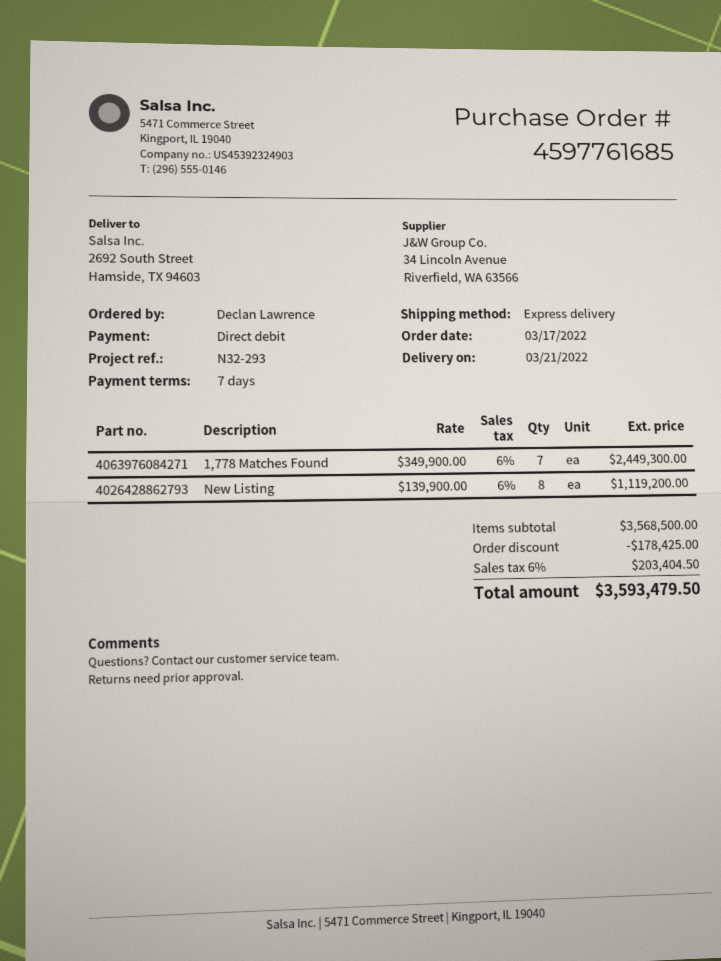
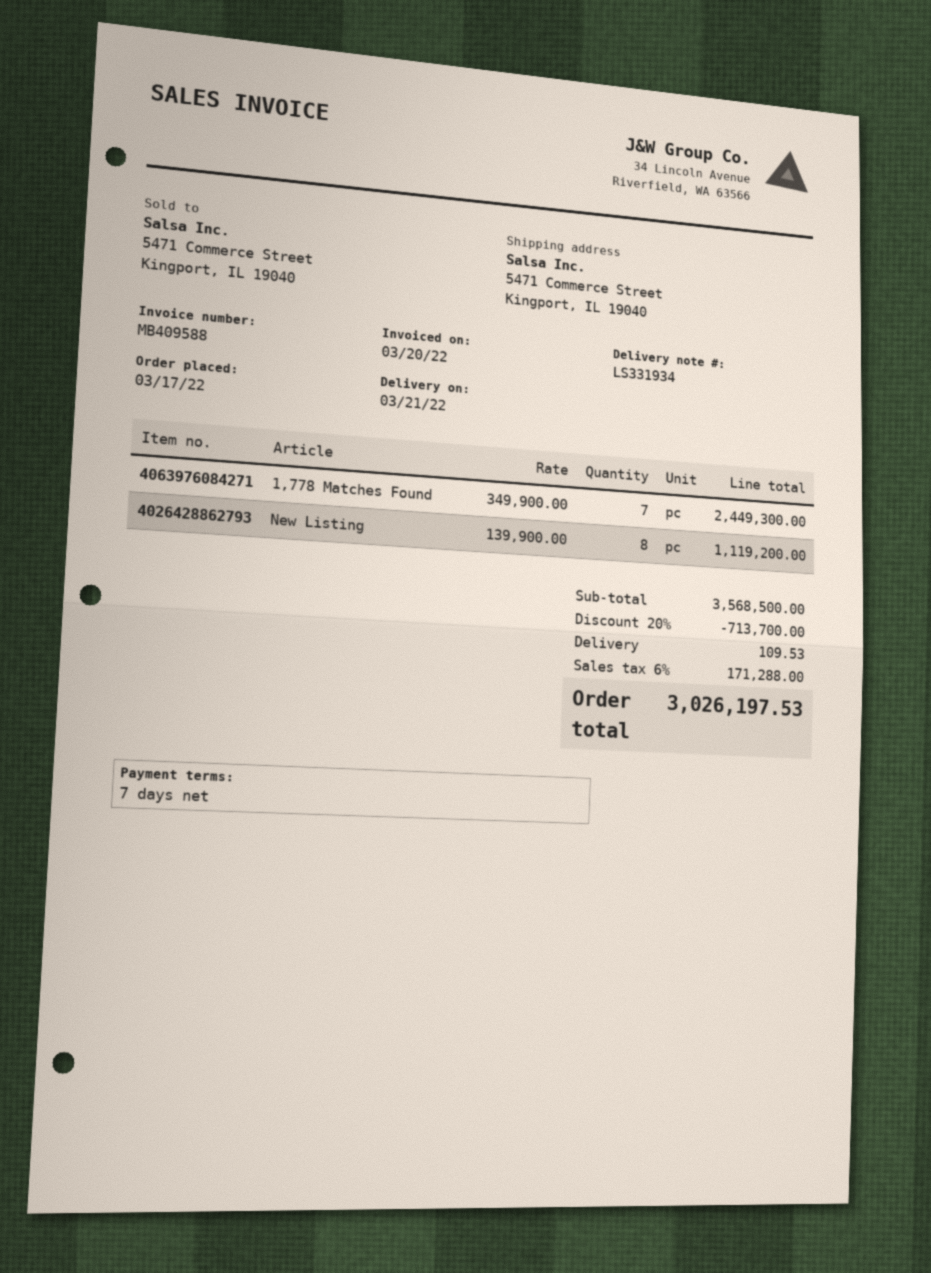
ship to: 2692 South Street, Hamside, TX 94603 -> 5471 Commerce Street, Kingport, IL 19040
discount: 178425.00 -> 713700.00
shipping: none -> 109.53
tax: 6% = 203404.50 -> 6% = 171288.00
total: 3593479.50 -> 3026197.53

